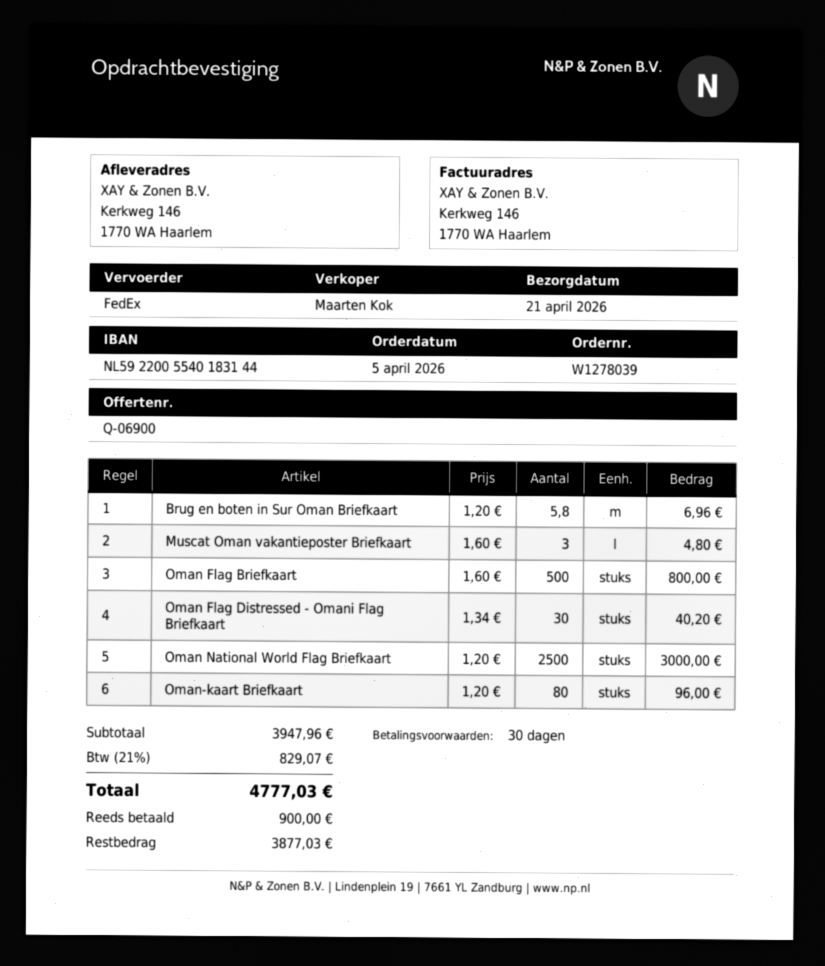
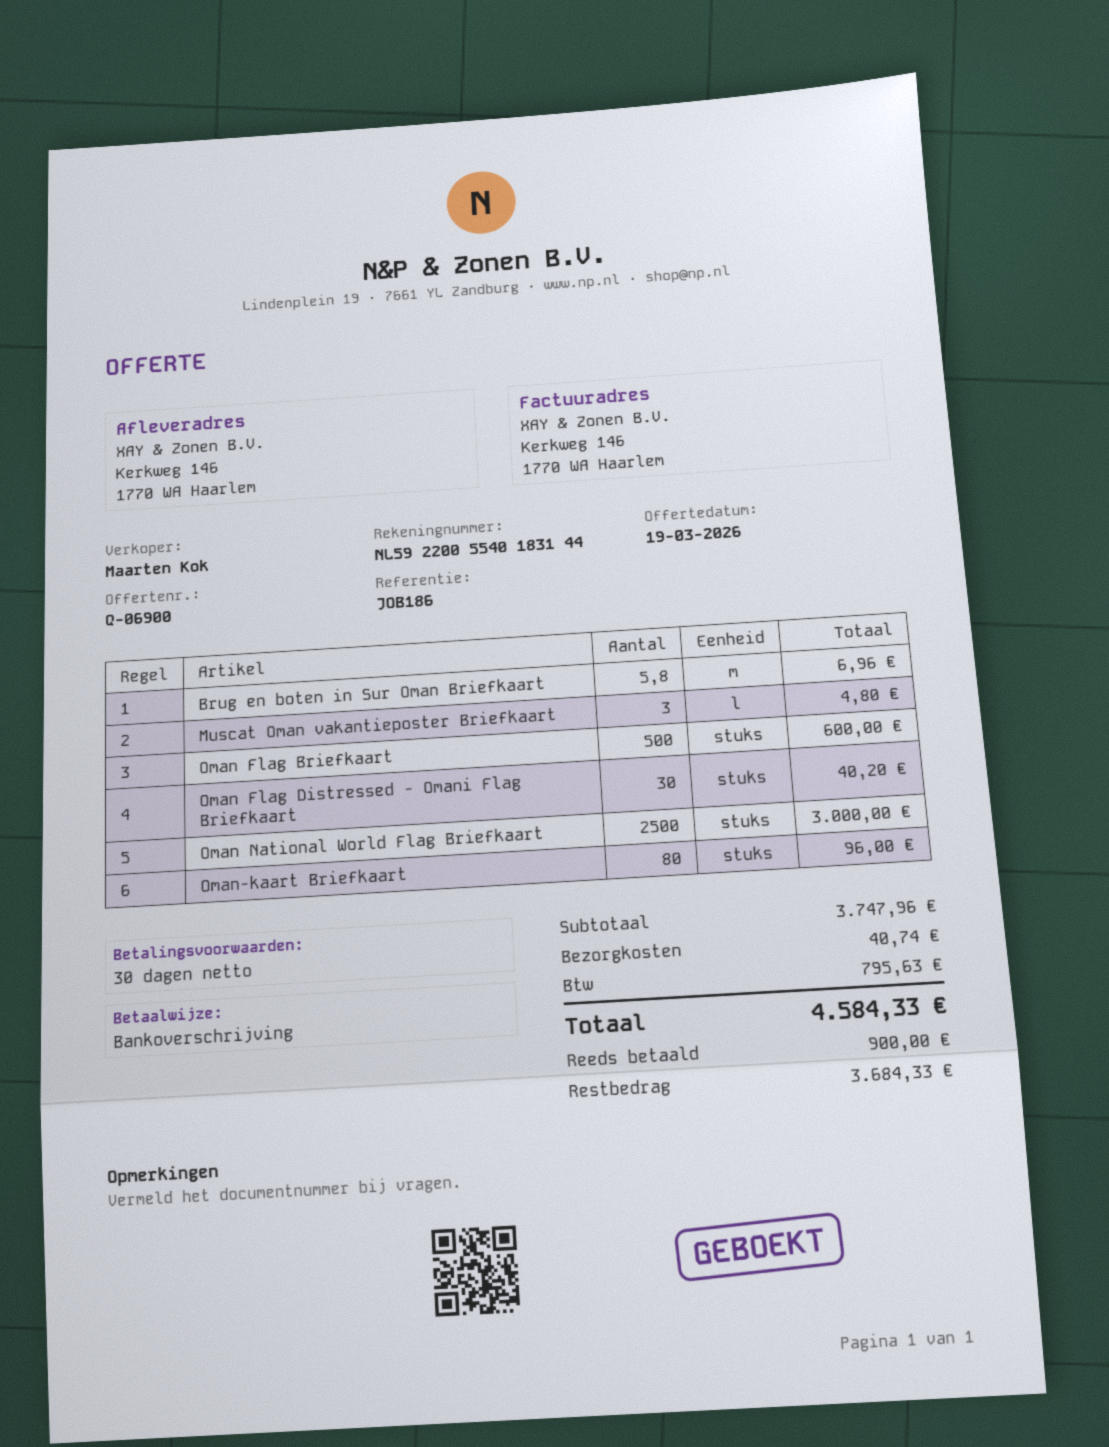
Oman Flag Briefkaart: 500 for 800.00 -> 500 for 600.00
subtotal: 3947.96 -> 3747.96
shipping: none -> 40.74
tax: 829.07 -> 795.63
total: 4777.03 -> 4584.33
balance: 3877.03 -> 3684.33

